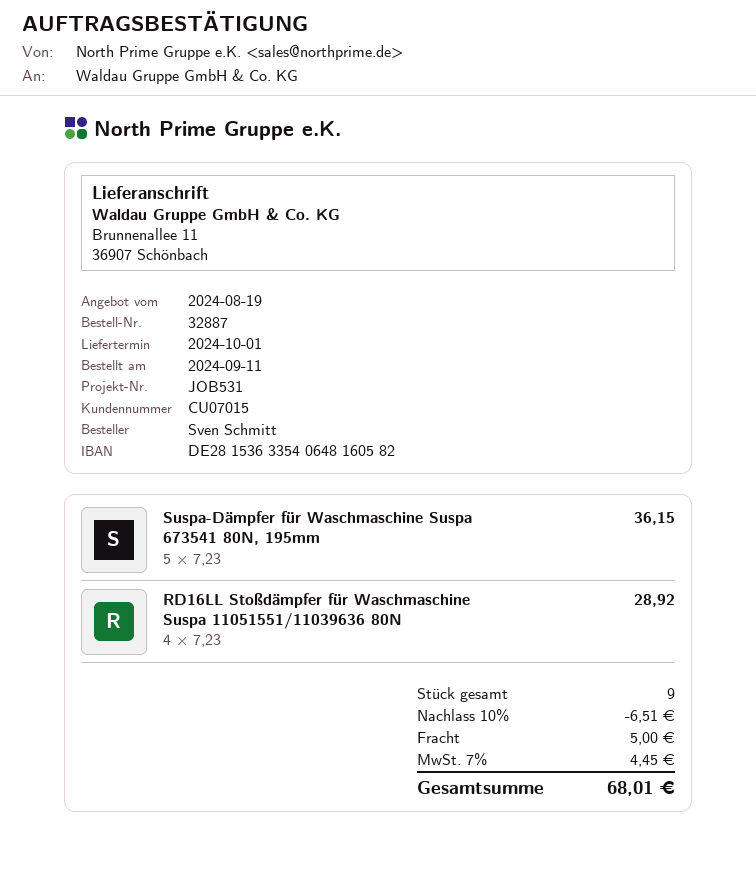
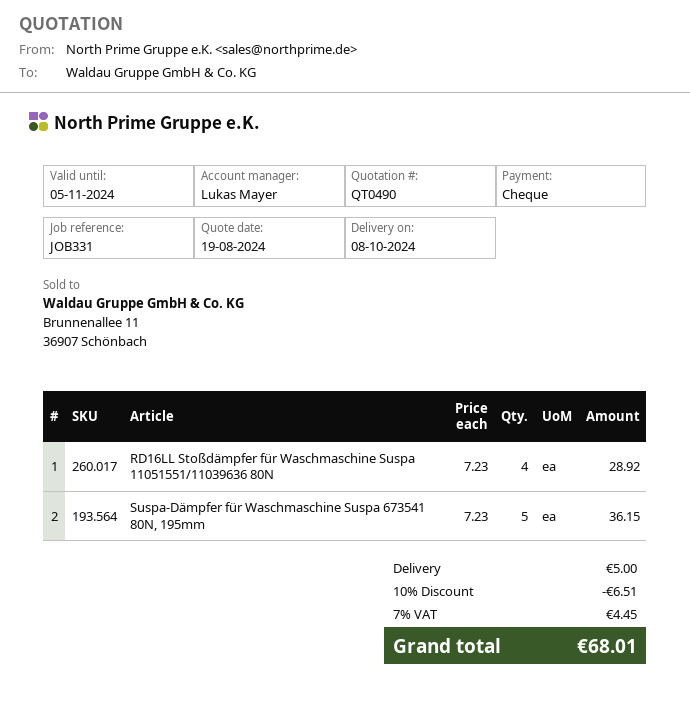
delivery date: 2024-10-01 -> 2024-10-08
reference: JOB531 -> JOB331

